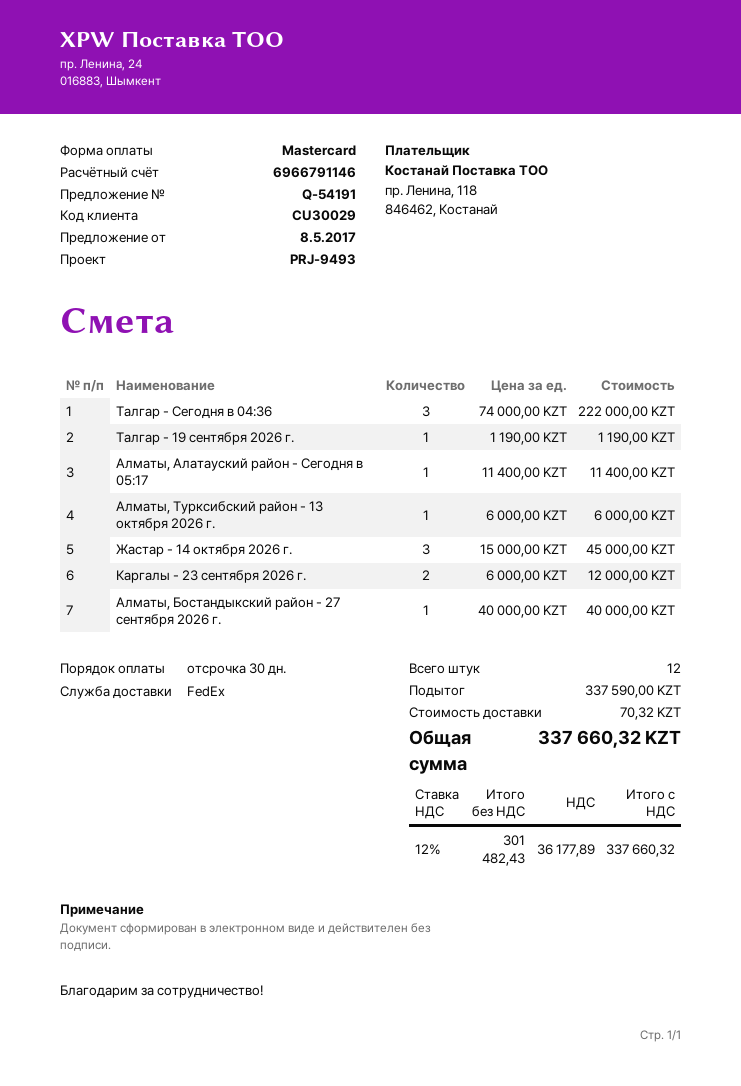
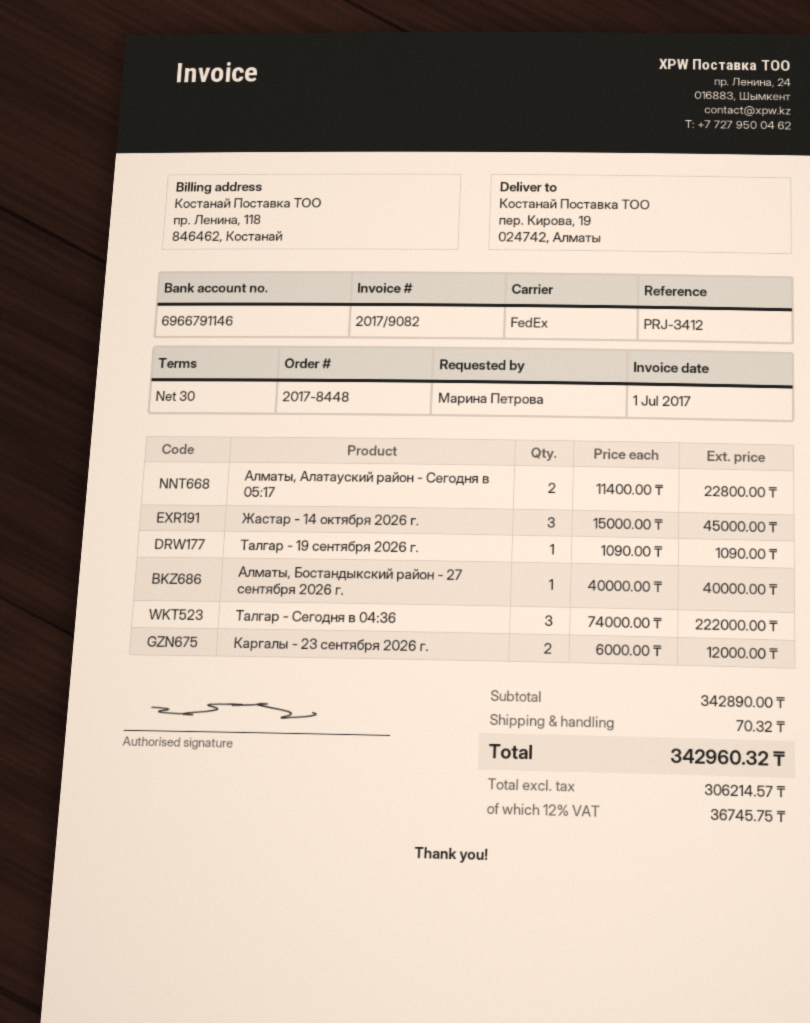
reference: PRJ-9493 -> PRJ-3412
Талгар - 19 сентября 2026 г.: 1 x 1190.00 = 1190.00 -> 1 x 1090.00 = 1090.00
Алматы, Алатауский район - Сегодня в 05:17: 1 x 11400.00 = 11400.00 -> 2 x 11400.00 = 22800.00
Алматы, Турксибский район - 13 октября 2026 г.: 1 x 6000.00 = 6000.00 -> none
subtotal: 337590.00 -> 342890.00
net: 301482.43 -> 306214.57
tax: 12% = 36177.89 -> 12% = 36745.75
total: 337660.32 -> 342960.32

